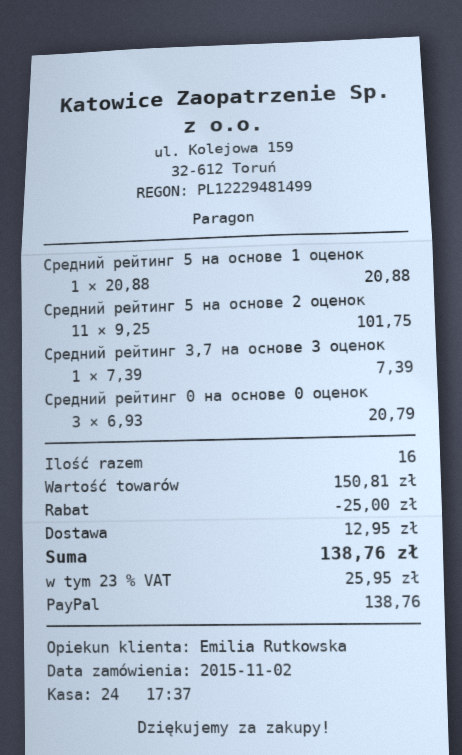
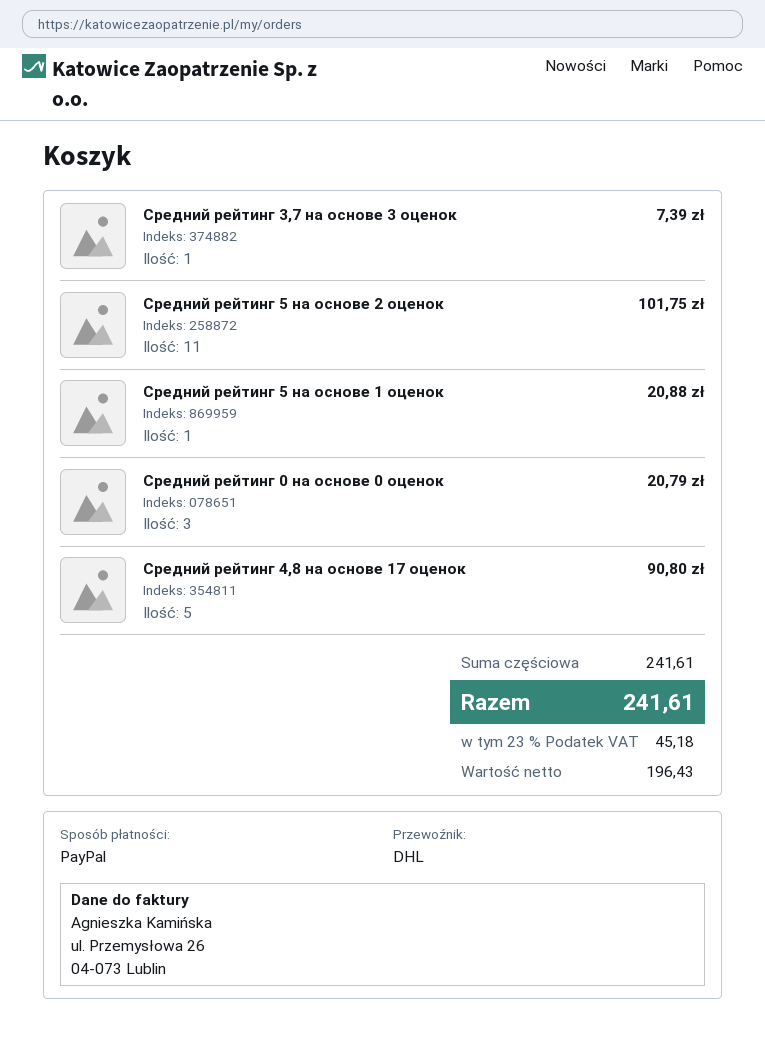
Средний рейтинг 4,8 на основе 17 оценок: none -> 5 for 90.80
subtotal: 150.81 -> 241.61
discount: 25.00 -> none
shipping: 12.95 -> none
tax: 23% = 25.95 -> 23% = 45.18
total: 138.76 -> 241.61

